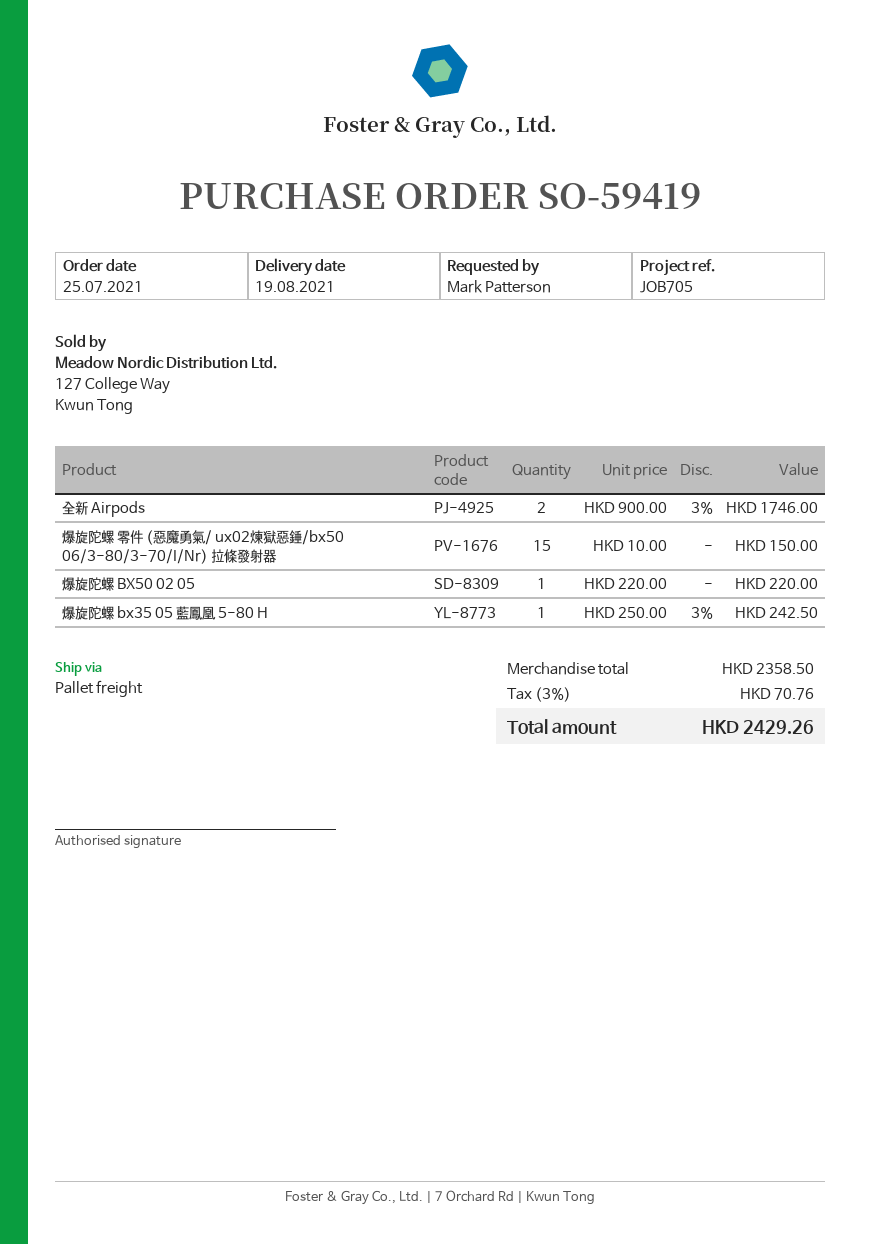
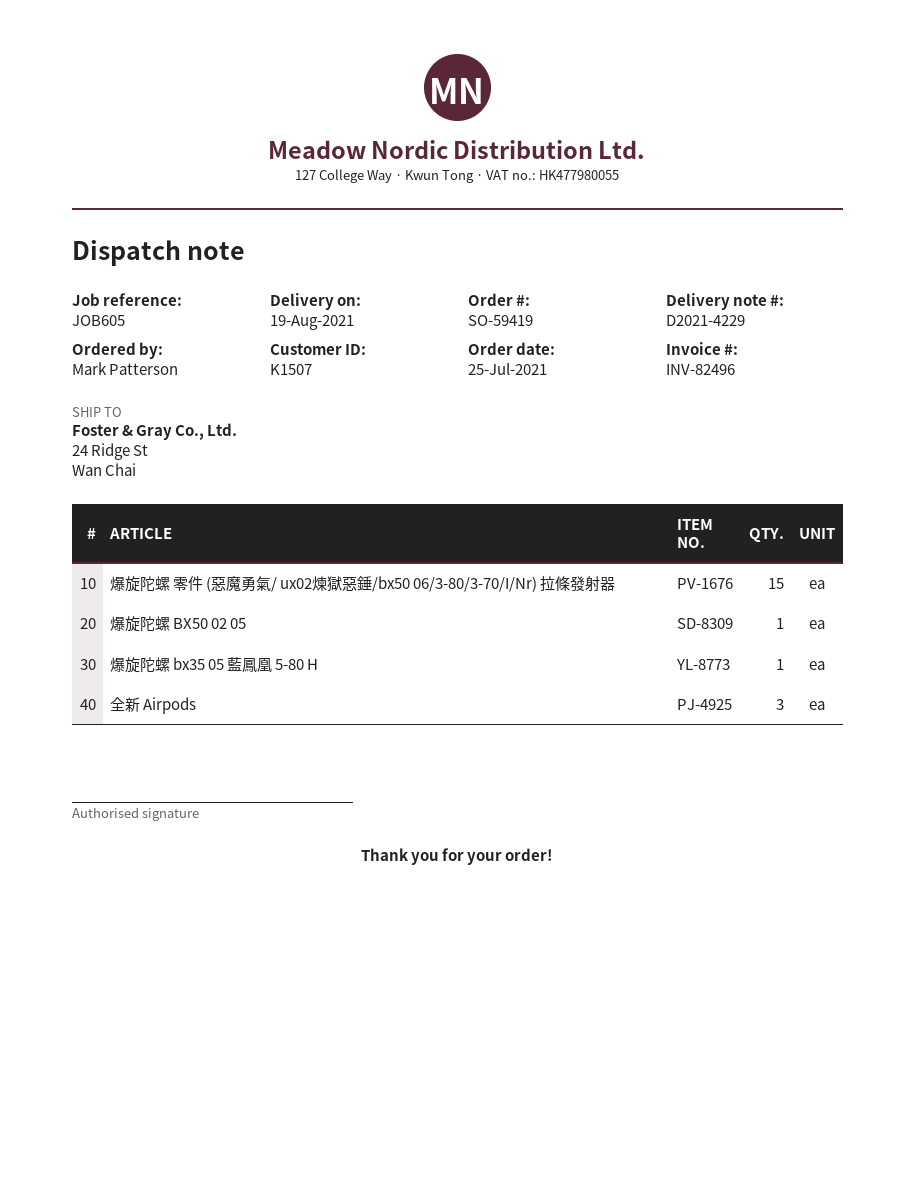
reference: JOB705 -> JOB605
全新 Airpods: 2 -> 3

